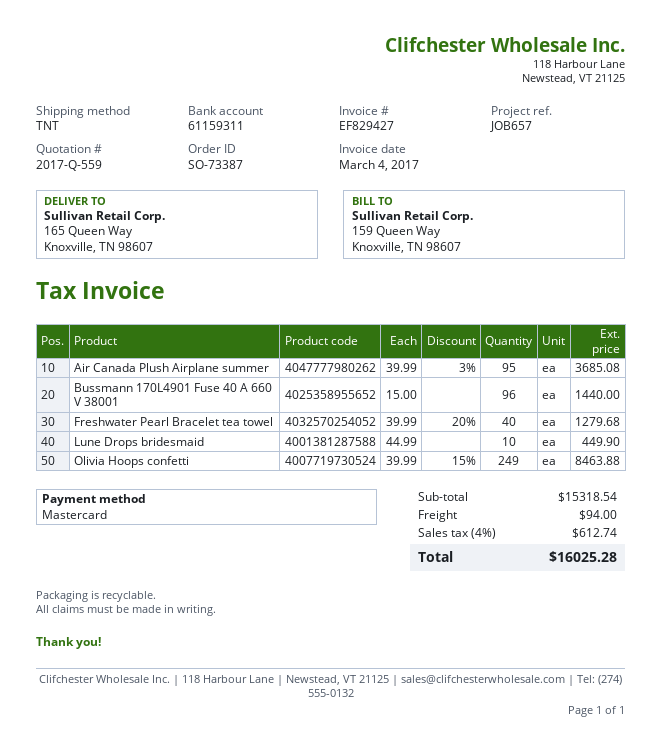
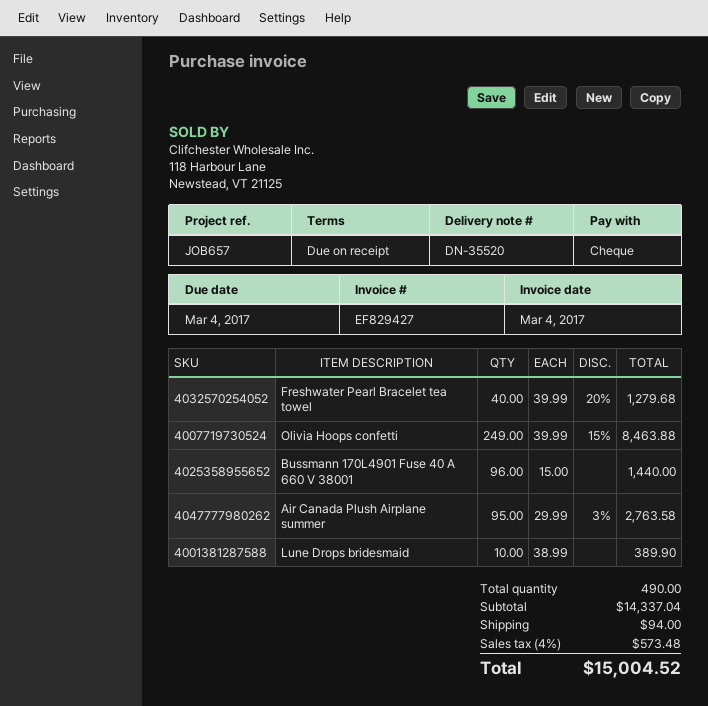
payment method: Mastercard -> cheque
Air Canada Plush Airplane summer: 95 x 39.99 - 3% = 3685.08 -> 95 x 29.99 - 3% = 2763.58
Lune Drops bridesmaid: 10 x 44.99 = 449.90 -> 10 x 38.99 = 389.90
subtotal: 15318.54 -> 14337.04
tax: 4% = 612.74 -> 4% = 573.48
total: 16025.28 -> 15004.52

